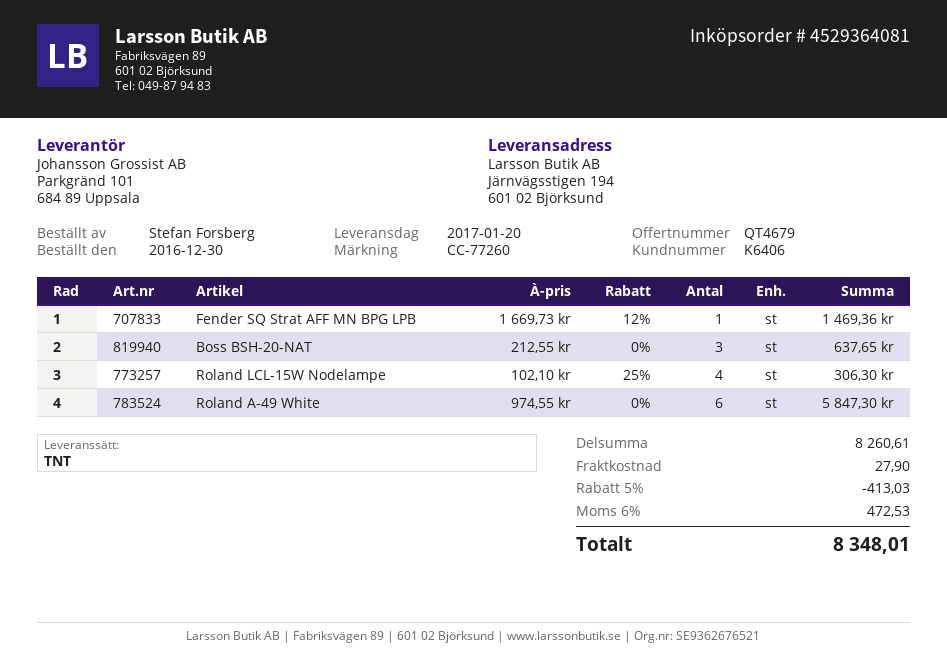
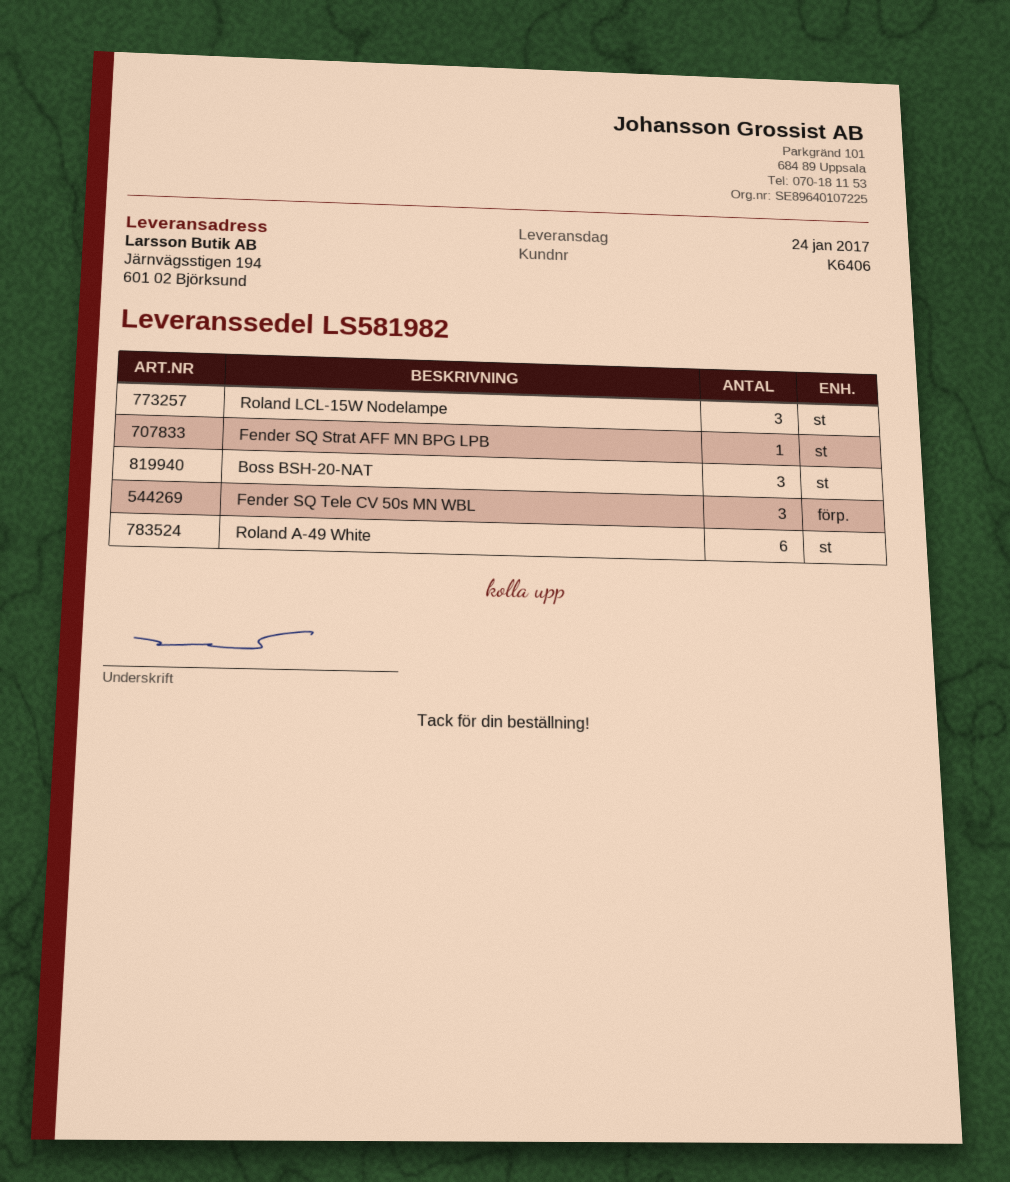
delivery date: 2017-01-20 -> 2017-01-24
Roland LCL-15W Nodelampe: 4 -> 3
Fender SQ Tele CV 50s MN WBL: none -> 3

